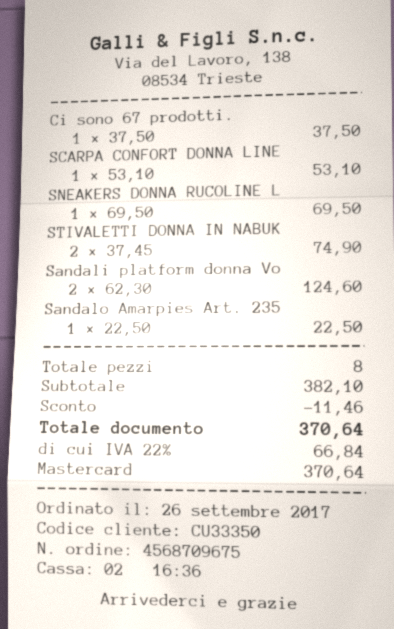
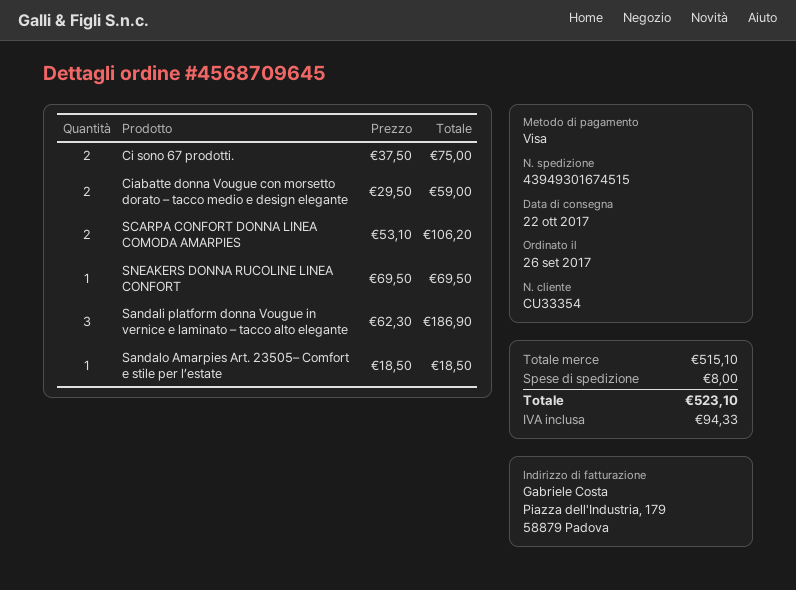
order number: 4568709675 -> 4568709645
customer number: CU33350 -> CU33354
payment method: Mastercard -> Visa
Ci sono 67 prodotti.: 1 x 37.50 = 37.50 -> 2 x 37.50 = 75.00
SCARPA CONFORT DONNA LINE: 1 x 53.10 = 53.10 -> 2 x 53.10 = 106.20
STIVALETTI DONNA IN NABUK: 2 x 37.45 = 74.90 -> none
Sandali platform donna Vo: 2 x 62.30 = 124.60 -> 3 x 62.30 = 186.90
Sandalo Amarpies Art. 235: 1 x 22.50 = 22.50 -> 1 x 18.50 = 18.50
Ciabatte donna Vougue con morsetto dorato – tacco medio e design elegante: none -> 2 x 29.50 = 59.00
subtotal: 382.10 -> 515.10
discount: 11.46 -> none
shipping: none -> 8.00
tax: 66.84 -> 94.33
total: 370.64 -> 523.10

